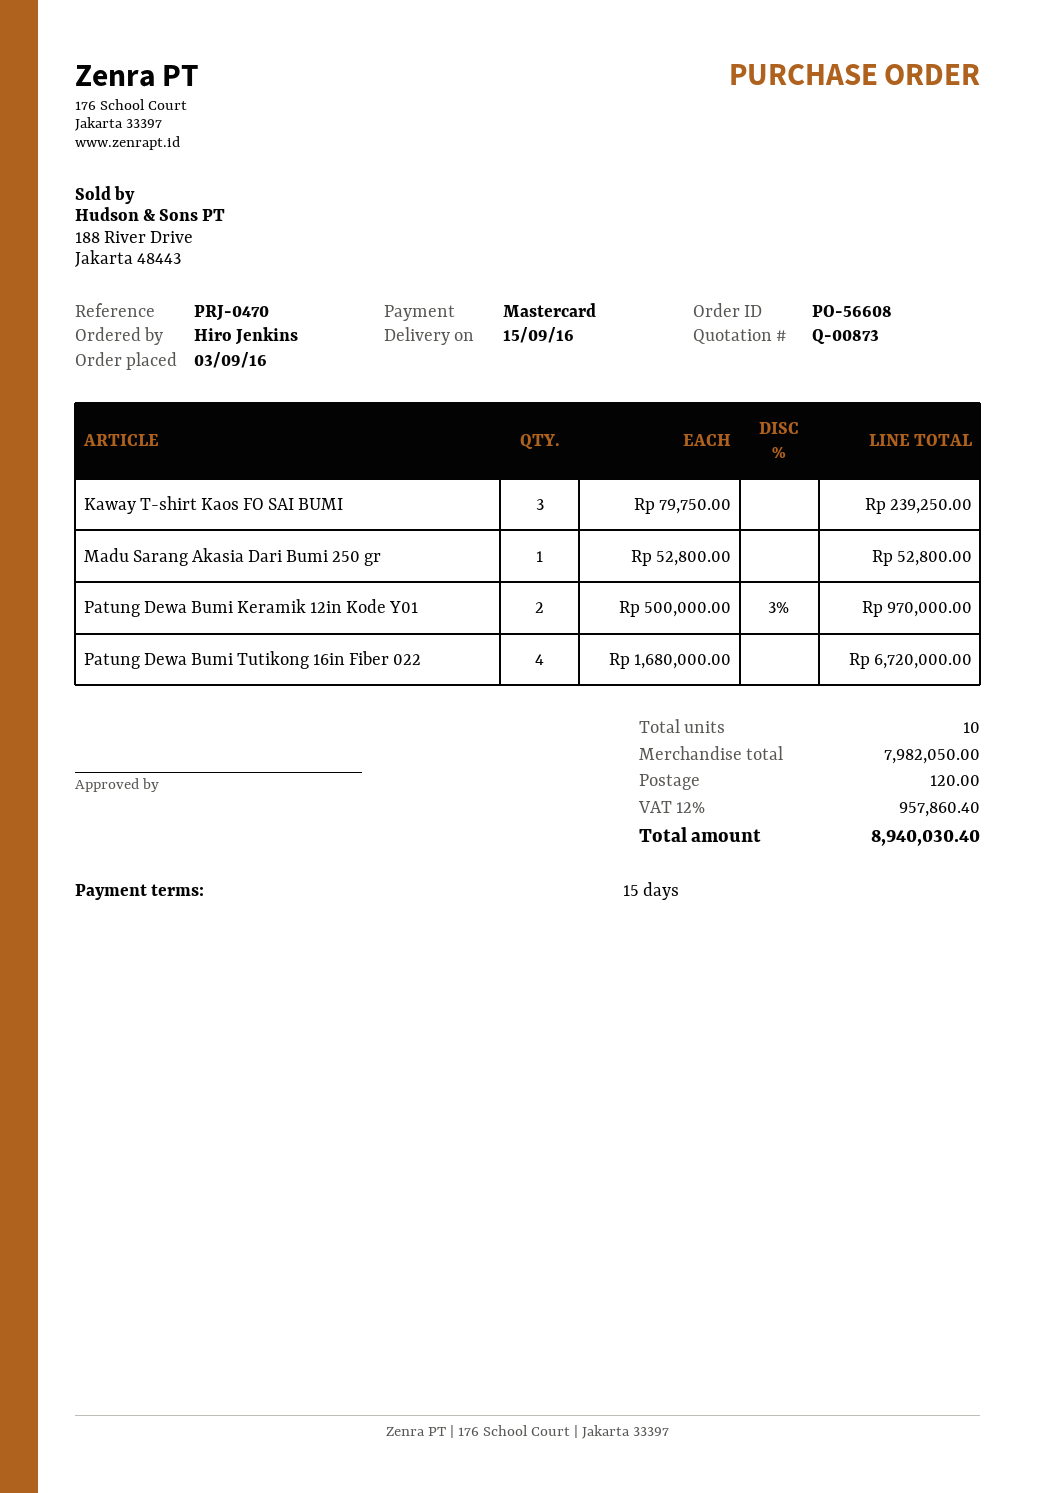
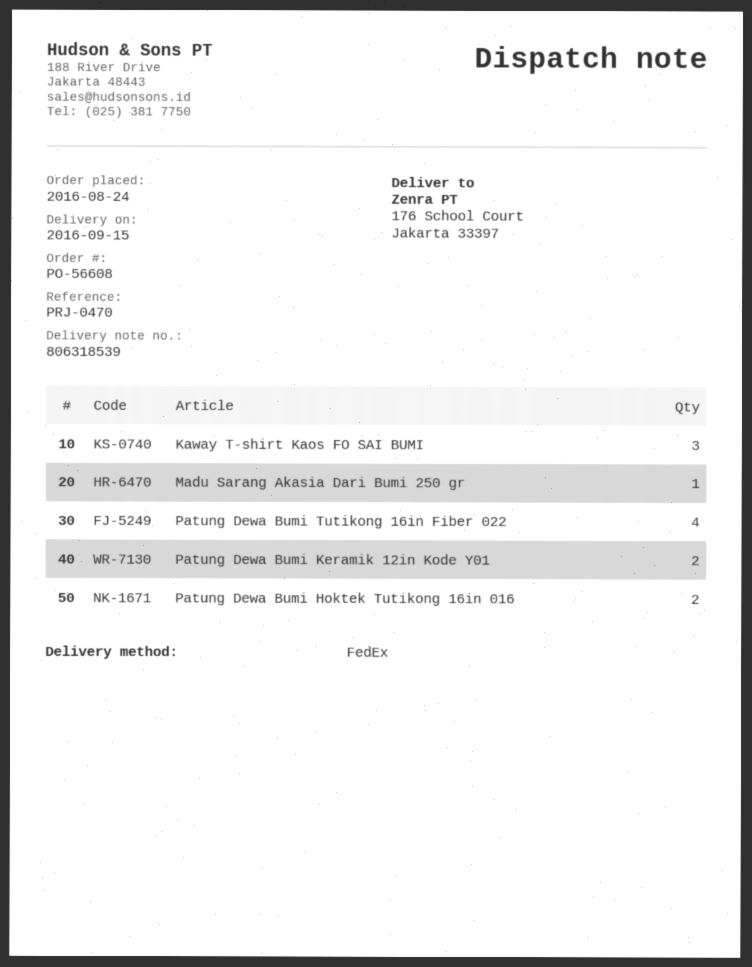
order date: 2016-09-03 -> 2016-08-24
Patung Dewa Bumi Hoktek Tutikong 16in 016: none -> 2

